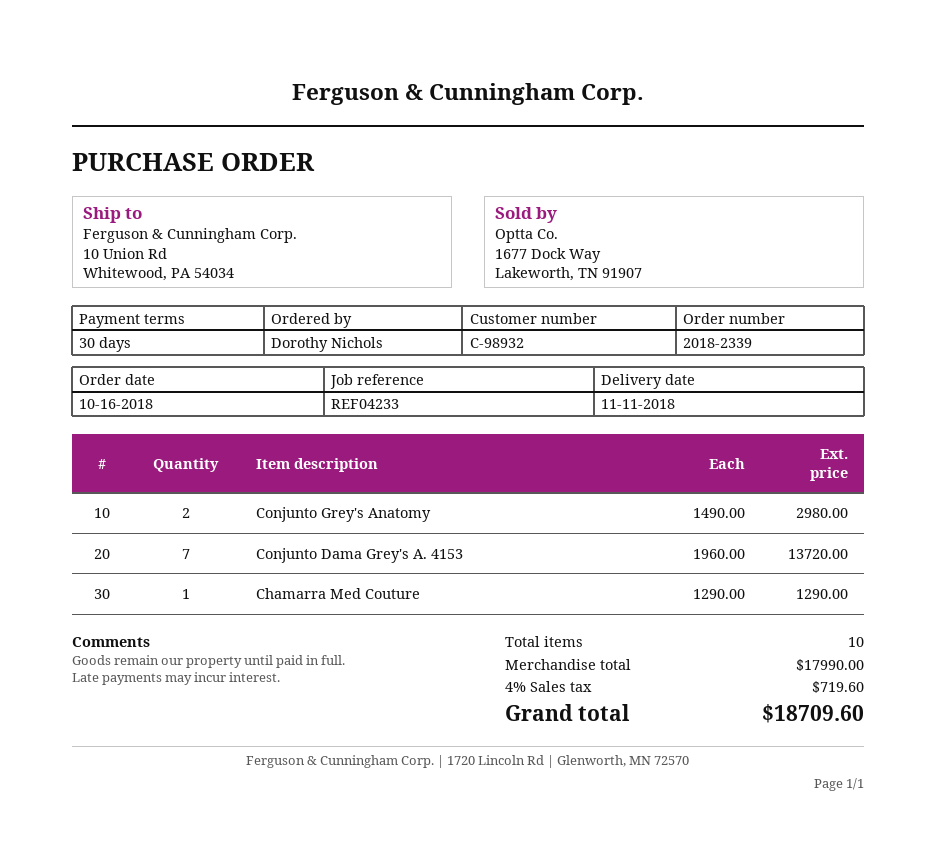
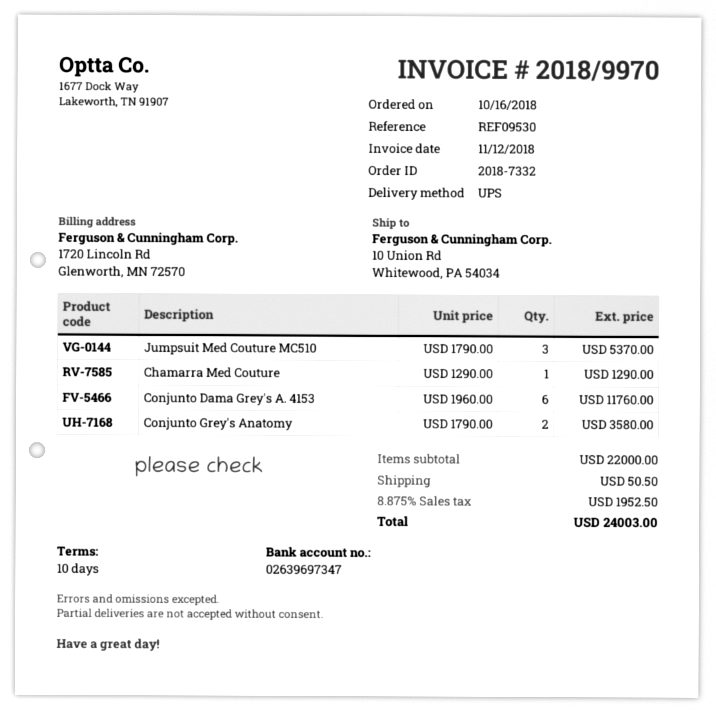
order number: 2018-2339 -> 2018-7332
payment terms: 30 days -> 10 days
reference: REF04233 -> REF09530
Conjunto Grey's Anatomy: 2 x 1490.00 = 2980.00 -> 2 x 1790.00 = 3580.00
Conjunto Dama Grey's A. 4153: 7 x 1960.00 = 13720.00 -> 6 x 1960.00 = 11760.00
Jumpsuit Med Couture MC510: none -> 3 x 1790.00 = 5370.00
subtotal: 17990.00 -> 22000.00
shipping: none -> 50.50
tax: 4% = 719.60 -> 8.875% = 1952.50
total: 18709.60 -> 24003.00

